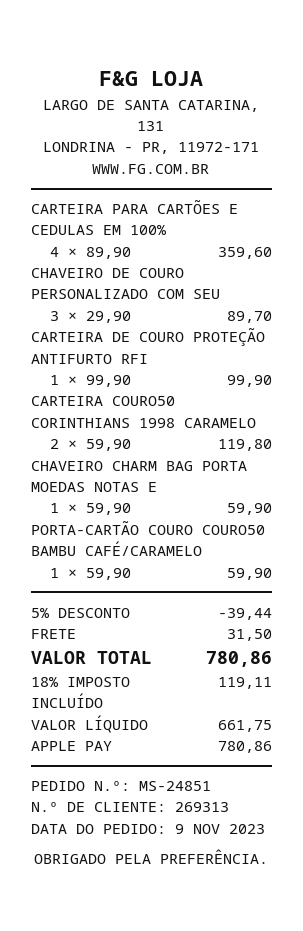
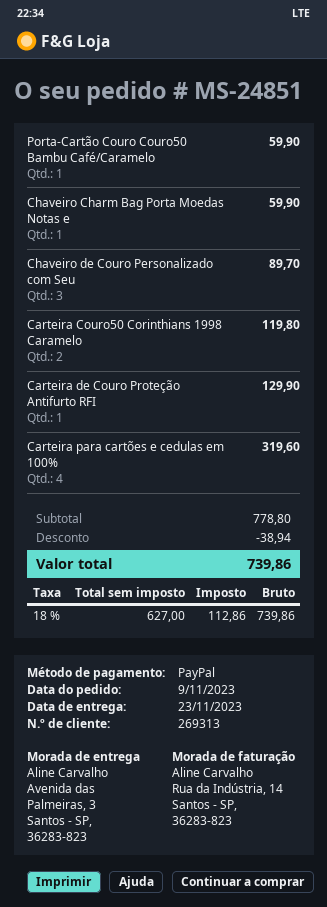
payment method: Apple Pay -> PayPal
CARTEIRA PARA CARTÕES E CEDULAS EM 100%: 4 for 359.60 -> 4 for 319.60
CARTEIRA DE COURO PROTEÇÃO ANTIFURTO RFI: 1 for 99.90 -> 1 for 129.90
discount: 39.44 -> 38.94
shipping: 31.50 -> none
net: 661.75 -> 627.00
tax: 18% = 119.11 -> 18% = 112.86
total: 780.86 -> 739.86

